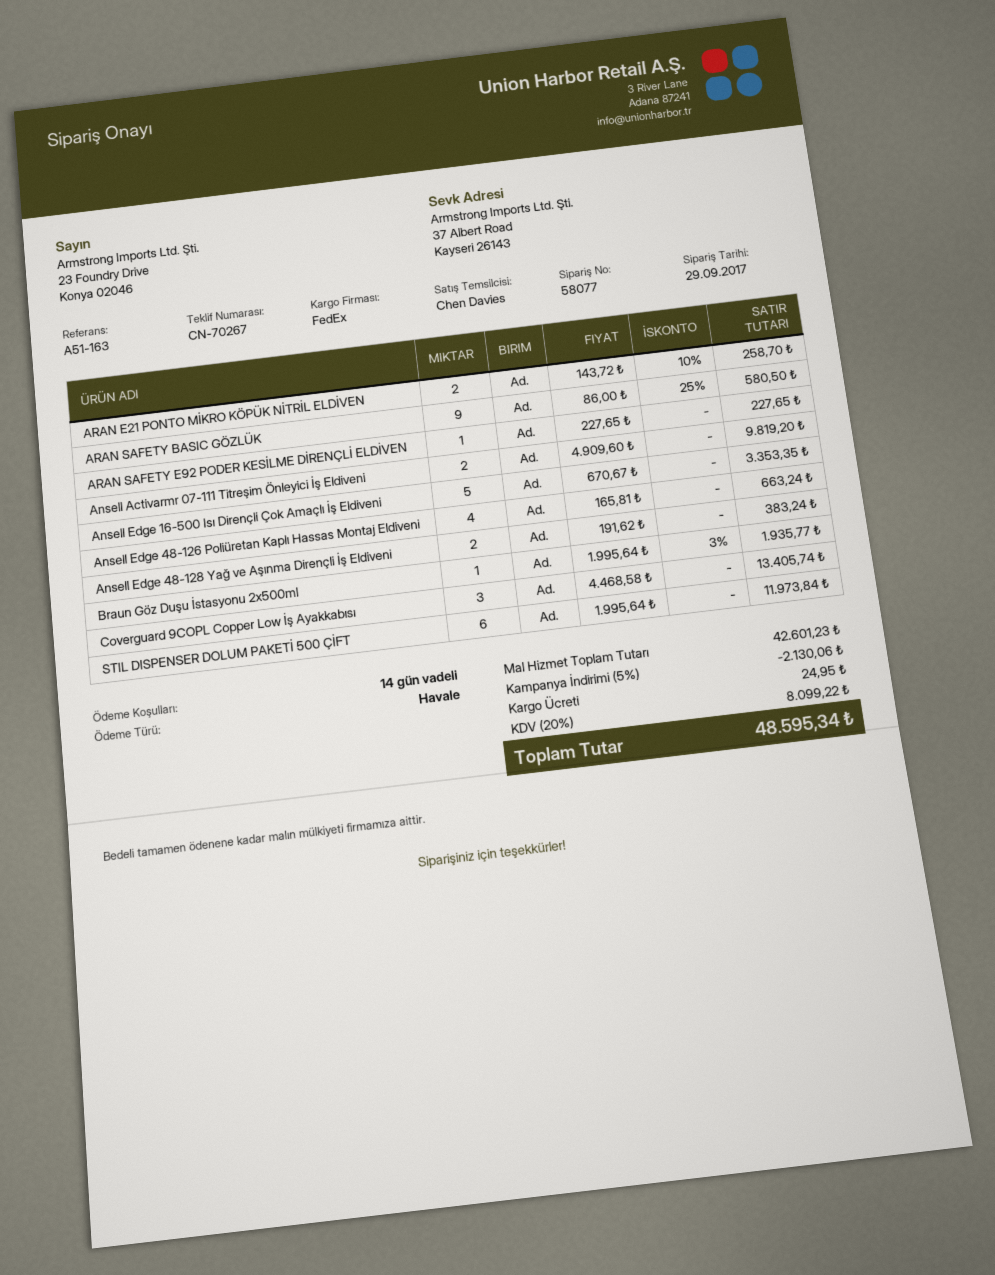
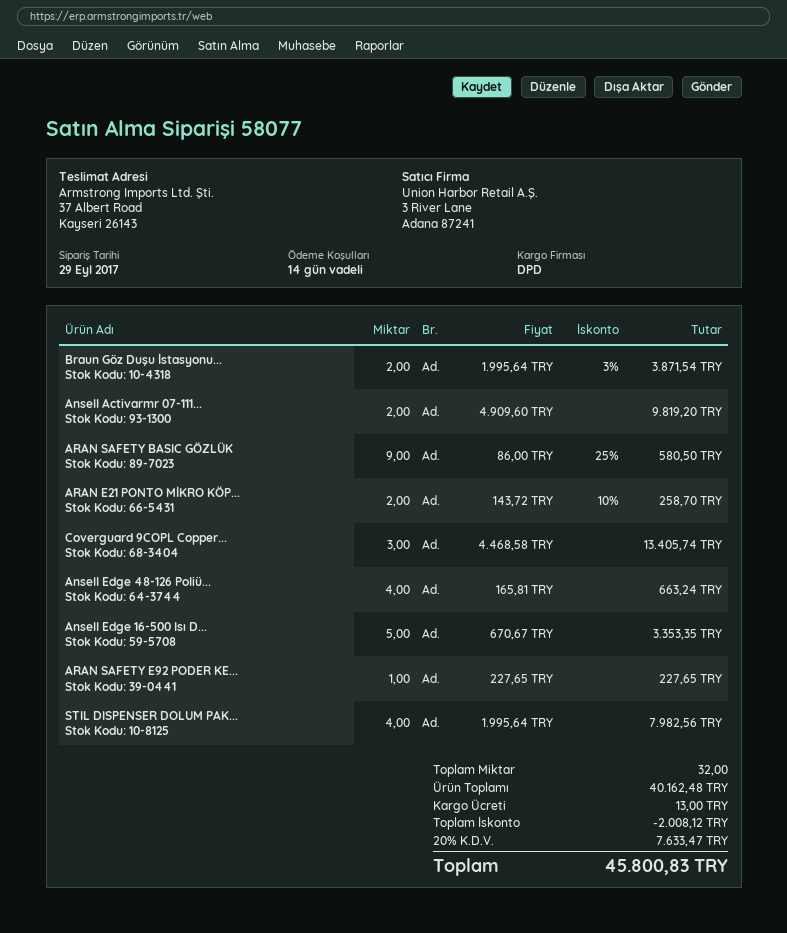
shipping method: FedEx -> DPD
Ansell Edge 48-128 Yağ ve Aşınma Dirençli İş Eldiveni: 2 x 191.62 = 383.24 -> none
Braun Göz Duşu İstasyonu 2x500ml: 1 x 1995.64 - 3% = 1935.77 -> 2 x 1995.64 - 3% = 3871.54
STIL DISPENSER DOLUM PAKETİ 500 ÇİFT: 6 x 1995.64 = 11973.84 -> 4 x 1995.64 = 7982.56
subtotal: 42601.23 -> 40162.48
discount: 2130.06 -> 2008.12
shipping: 24.95 -> 13.00
tax: 20% = 8099.22 -> 20% = 7633.47
total: 48595.34 -> 45800.83

